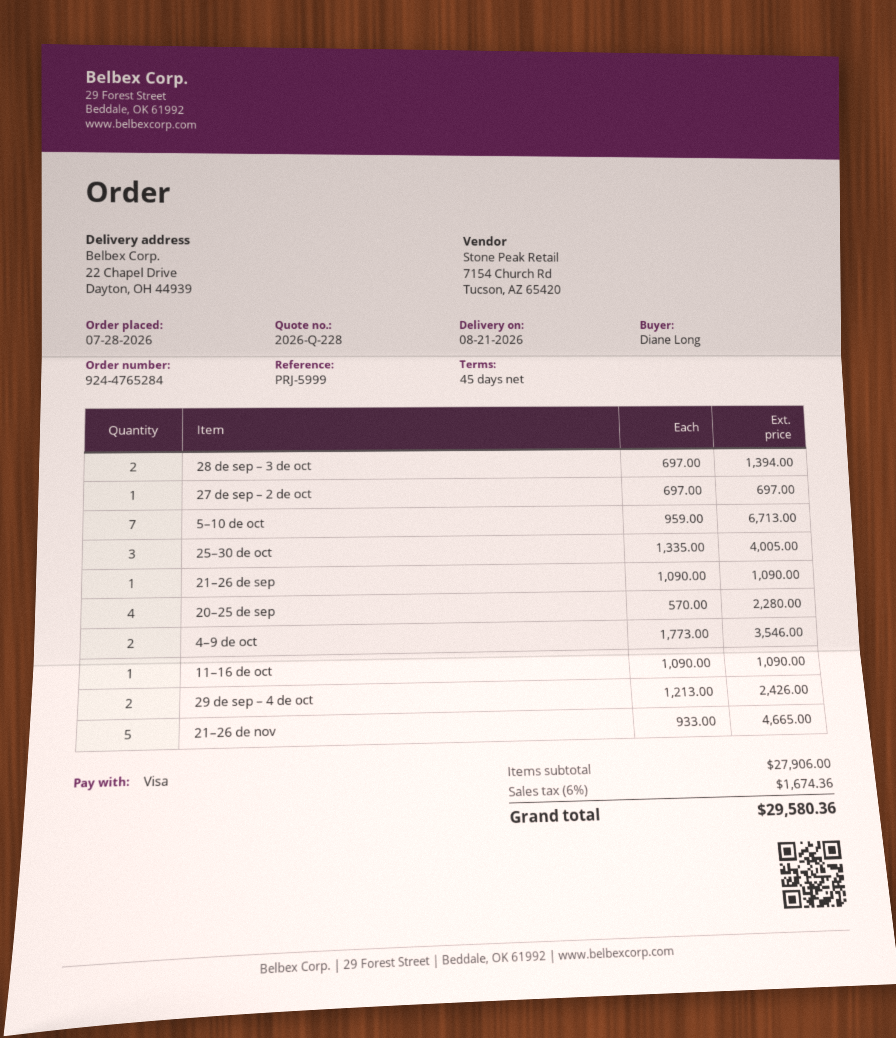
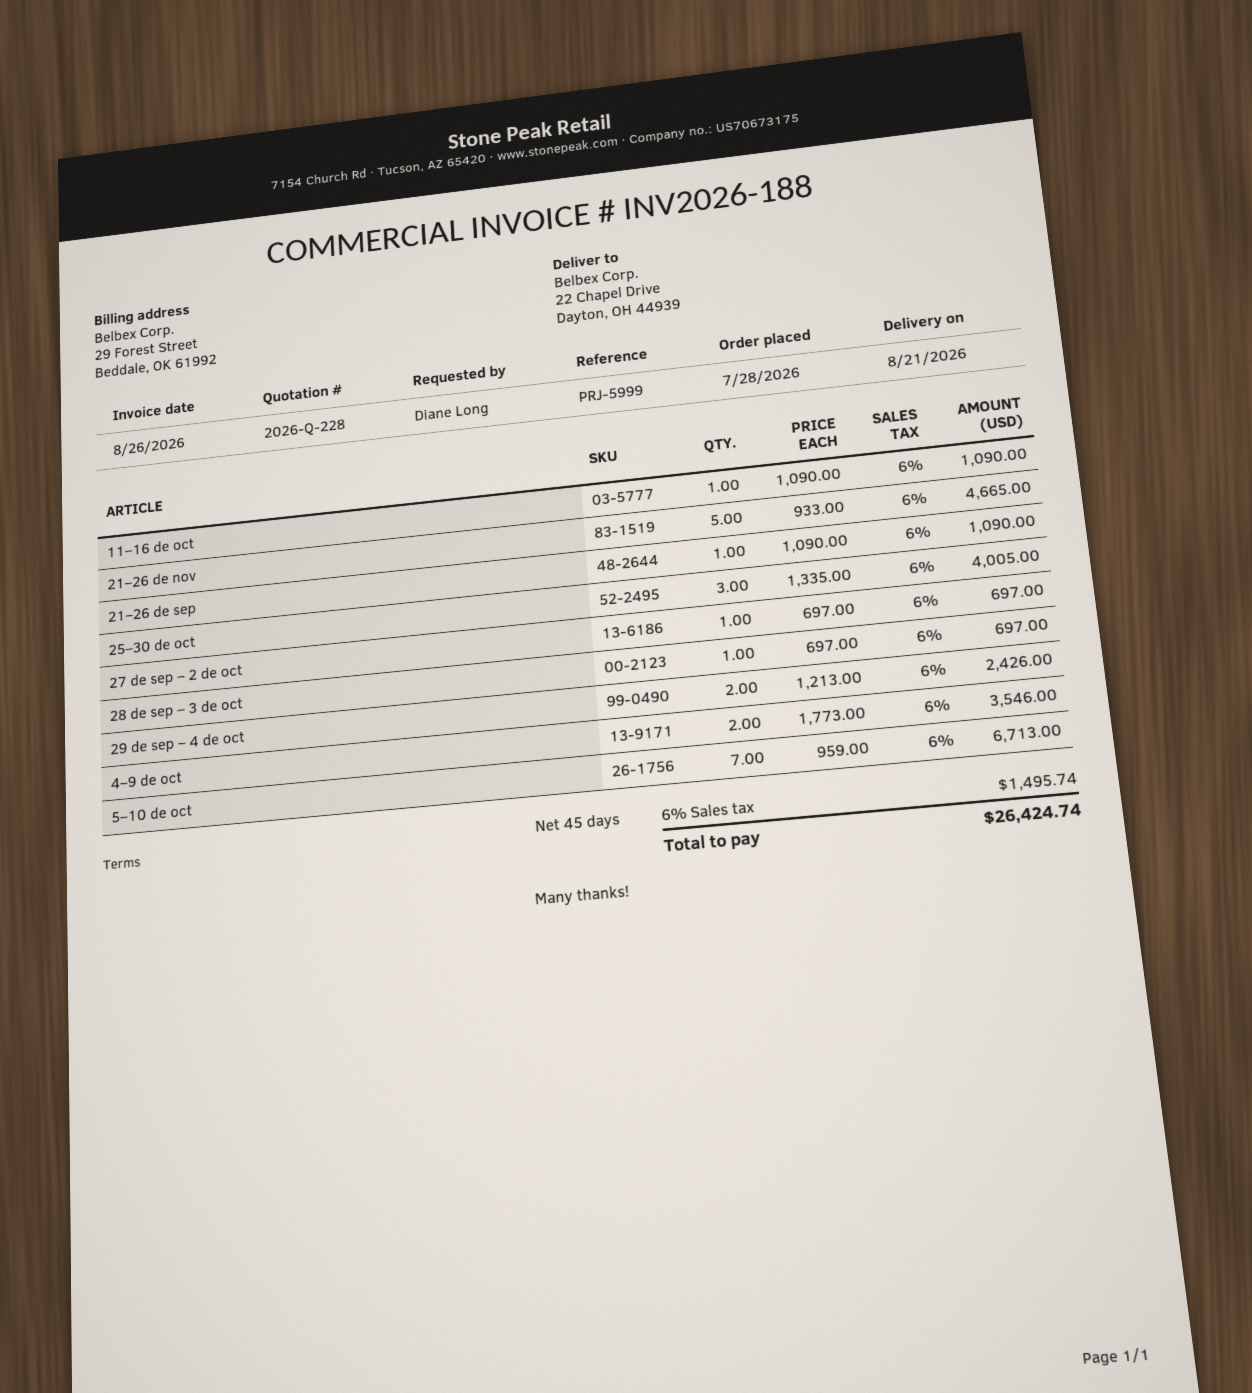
28 de sep – 3 de oct: 2 x 697.00 = 1394.00 -> 1 x 697.00 = 697.00
20–25 de sep: 4 x 570.00 = 2280.00 -> none
tax: 6% = 1674.36 -> 6% = 1495.74
total: 29580.36 -> 26424.74

